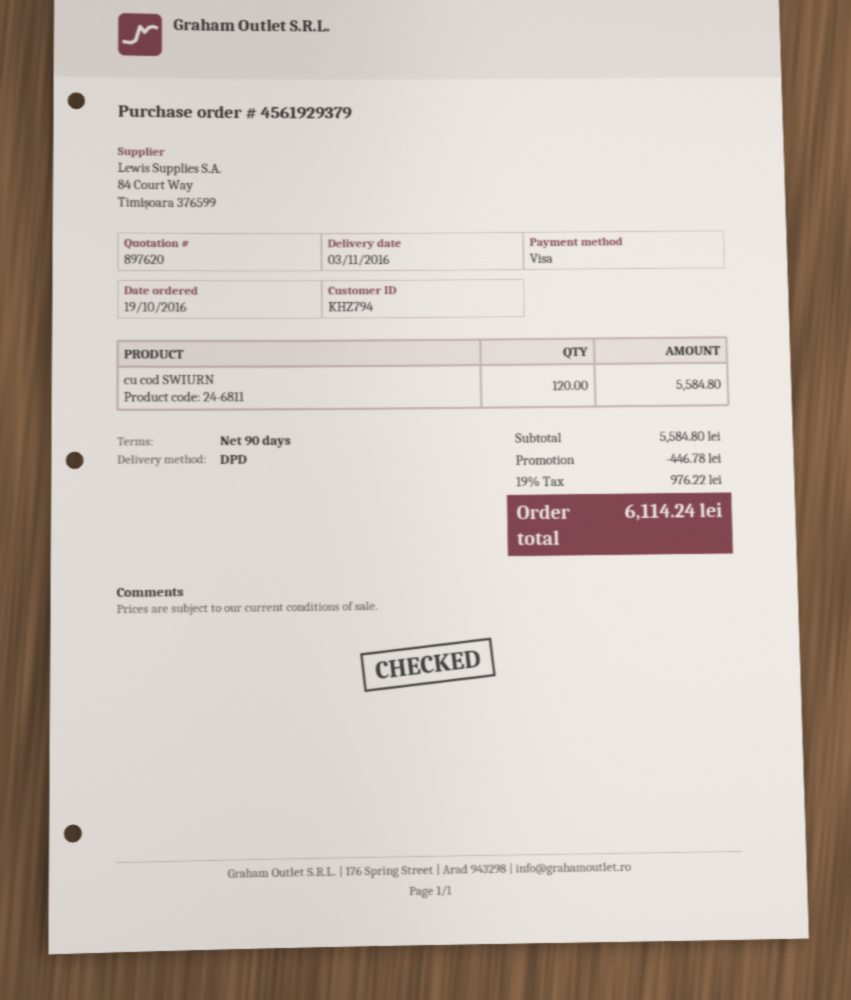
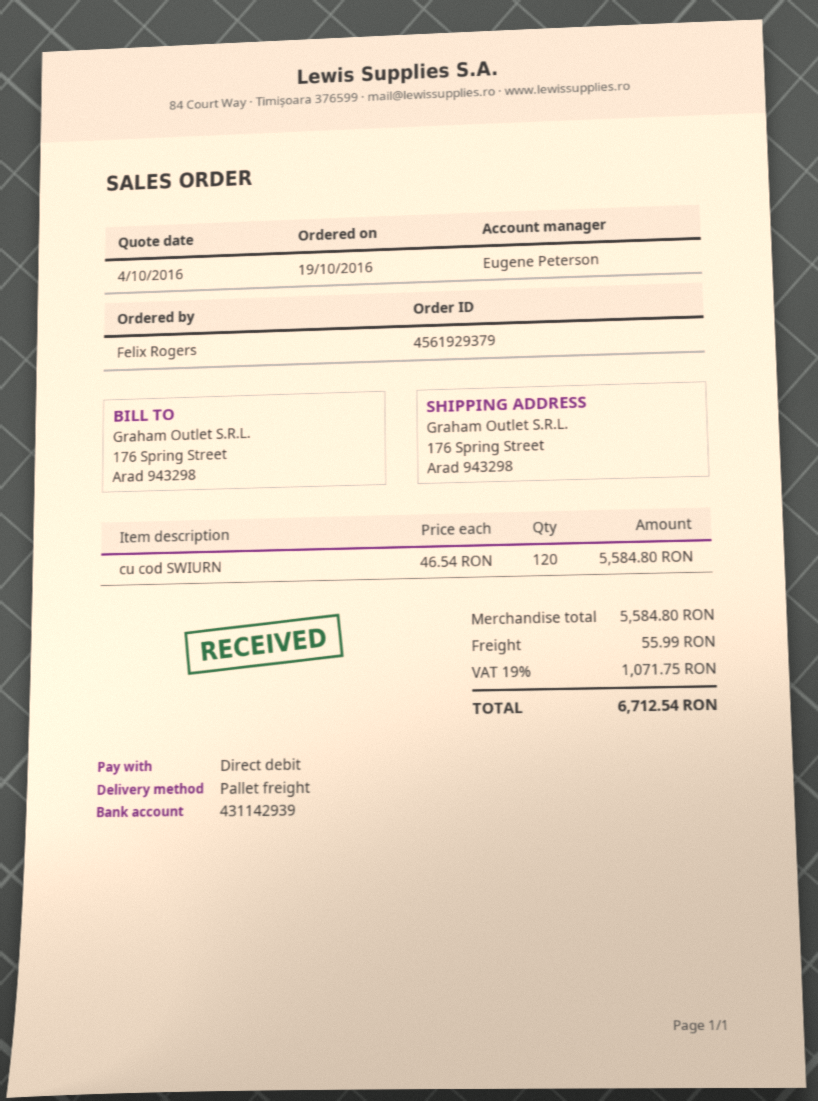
payment method: Visa -> direct debit
shipping method: DPD -> pallet freight
discount: 446.78 -> none
shipping: none -> 55.99
tax: 19% = 976.22 -> 19% = 1071.75
total: 6114.24 -> 6712.54

